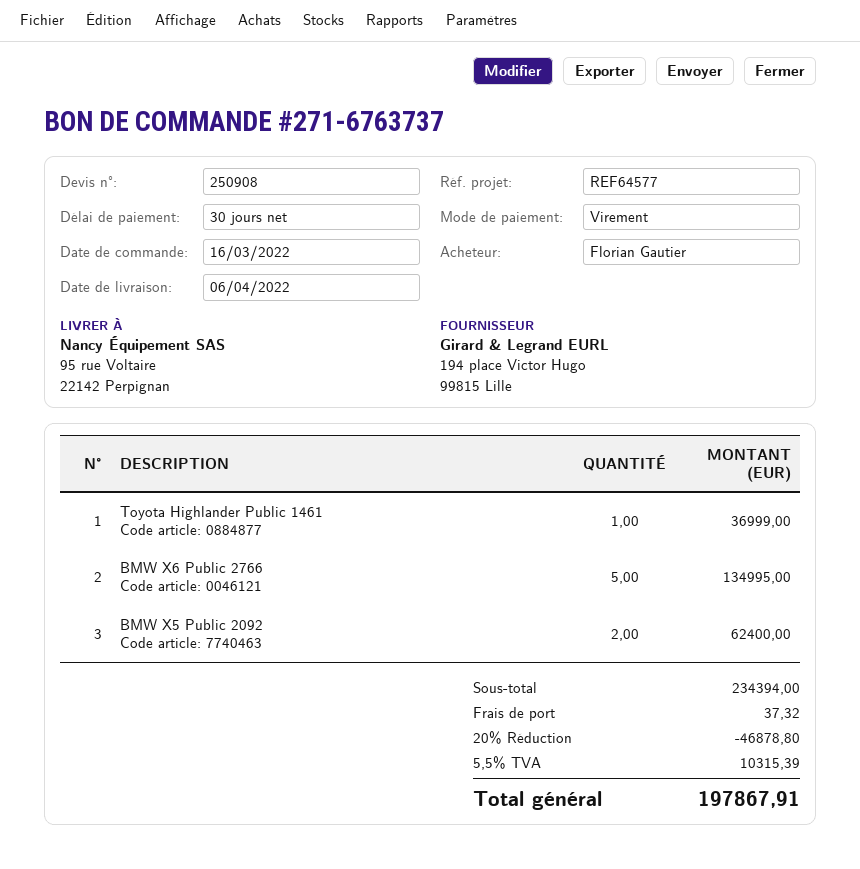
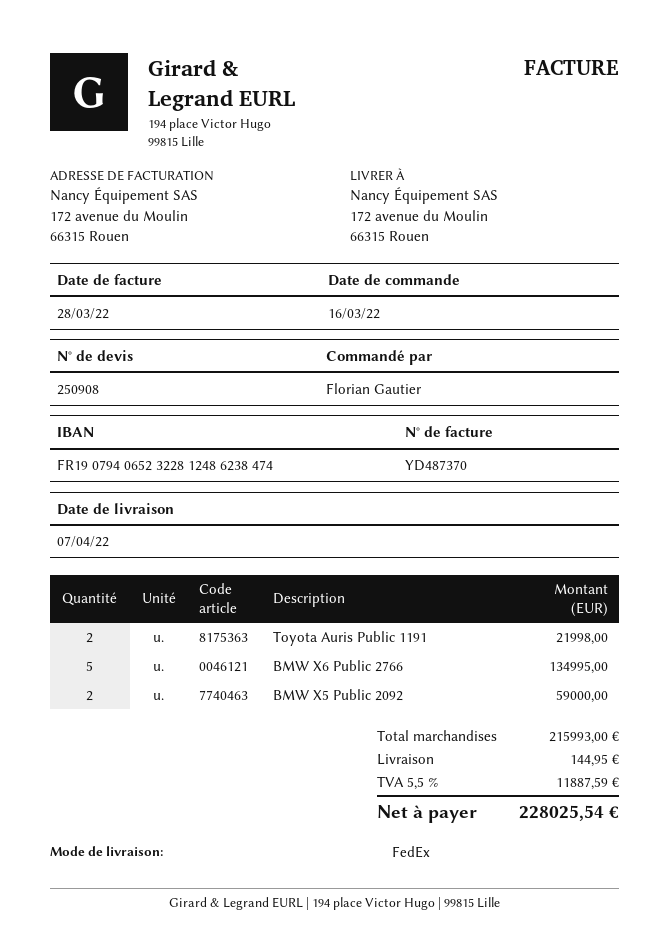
delivery date: 2022-04-06 -> 2022-04-07
ship to: 95 rue Voltaire, 22142 Perpignan -> 172 avenue du Moulin, 66315 Rouen
Toyota Highlander Public 1461: 1 for 36999.00 -> none
BMW X5 Public 2092: 2 for 62400.00 -> 2 for 59000.00
Toyota Auris Public 1191: none -> 2 for 21998.00
subtotal: 234394.00 -> 215993.00
discount: 20% = 46878.80 -> none
shipping: 37.32 -> 144.95
tax: 5.5% = 10315.39 -> 5.5% = 11887.59
total: 197867.91 -> 228025.54

